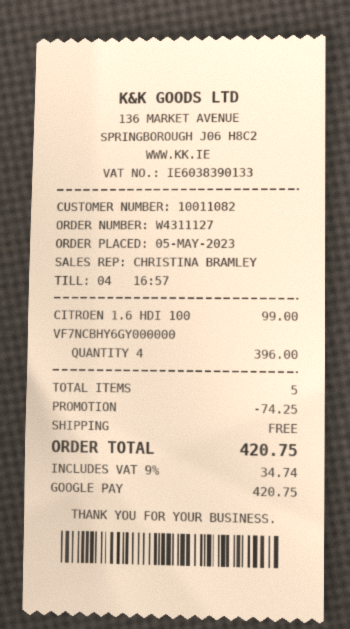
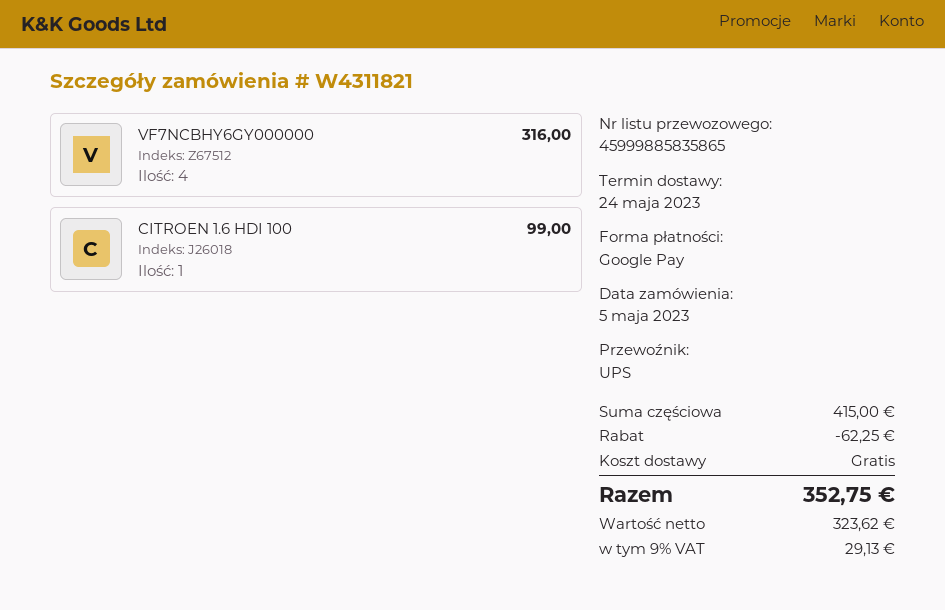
order number: W4311127 -> W4311821
VF7NCBHY6GY000000: 4 for 396.00 -> 4 for 316.00
discount: 74.25 -> 62.25
tax: 9% = 34.74 -> 9% = 29.13
total: 420.75 -> 352.75

